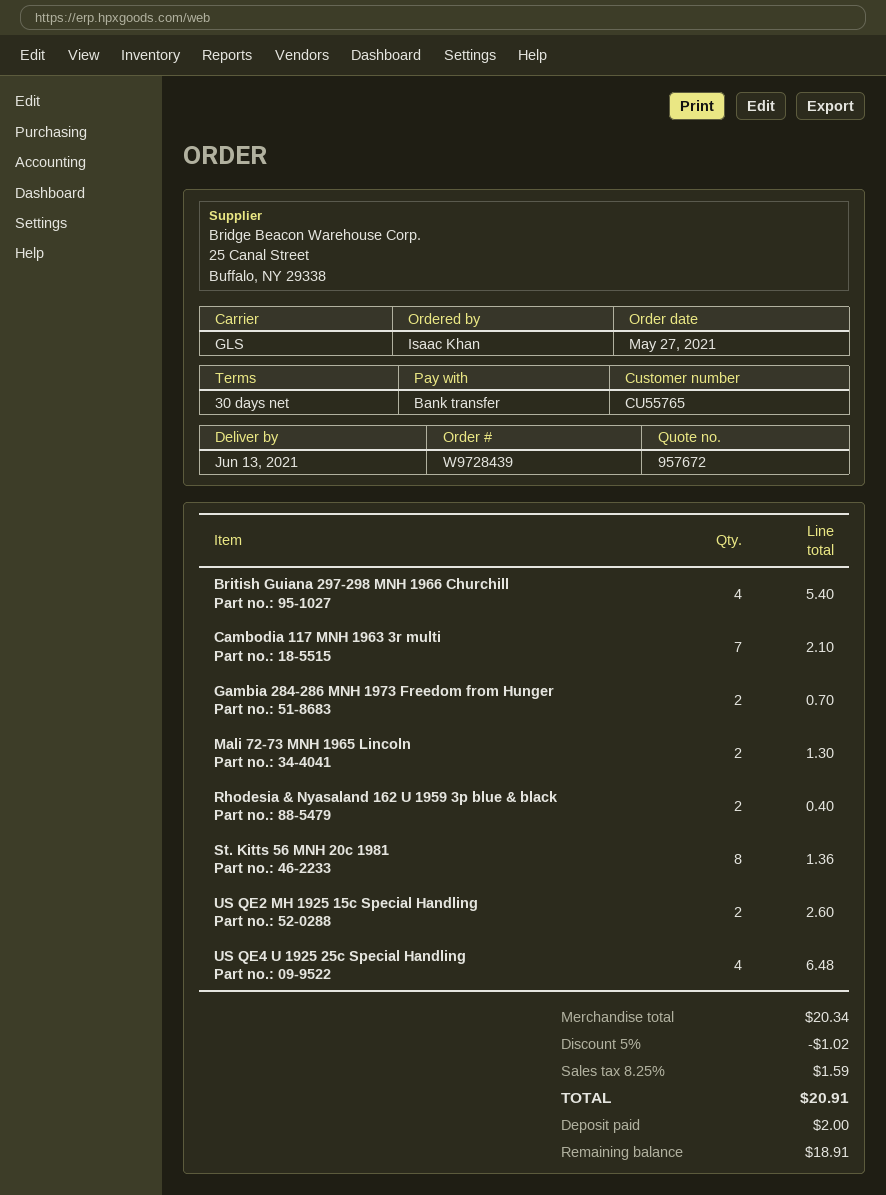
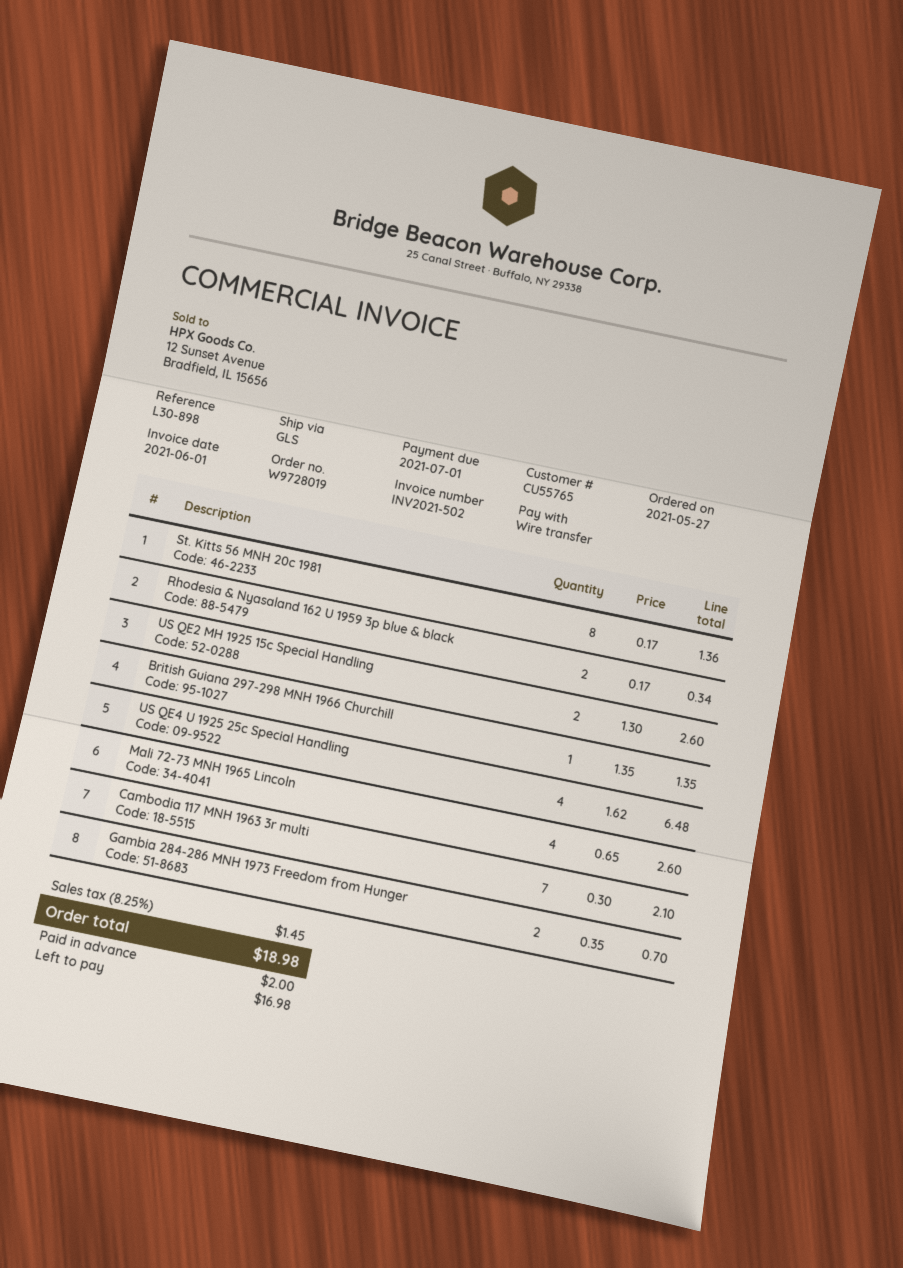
order number: W9728439 -> W9728019
British Guiana 297-298 MNH 1966 Churchill: 4 for 5.40 -> 1 for 1.35
Mali 72-73 MNH 1965 Lincoln: 2 for 1.30 -> 4 for 2.60
Rhodesia & Nyasaland 162 U 1959 3p blue & black: 2 for 0.40 -> 2 for 0.34
discount: 5% = 1.02 -> none
tax: 8.25% = 1.59 -> 8.25% = 1.45
total: 20.91 -> 18.98
balance: 18.91 -> 16.98

